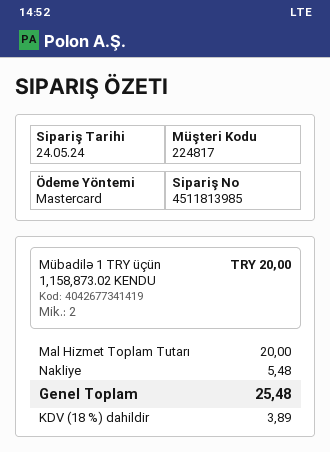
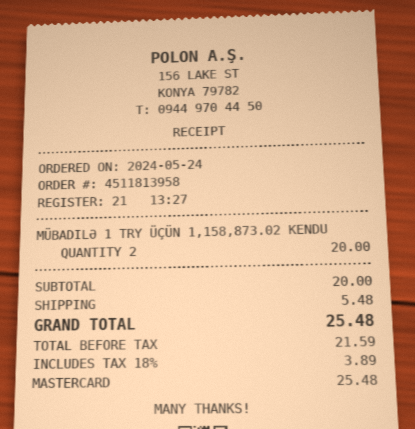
order number: 4511813985 -> 4511813958

